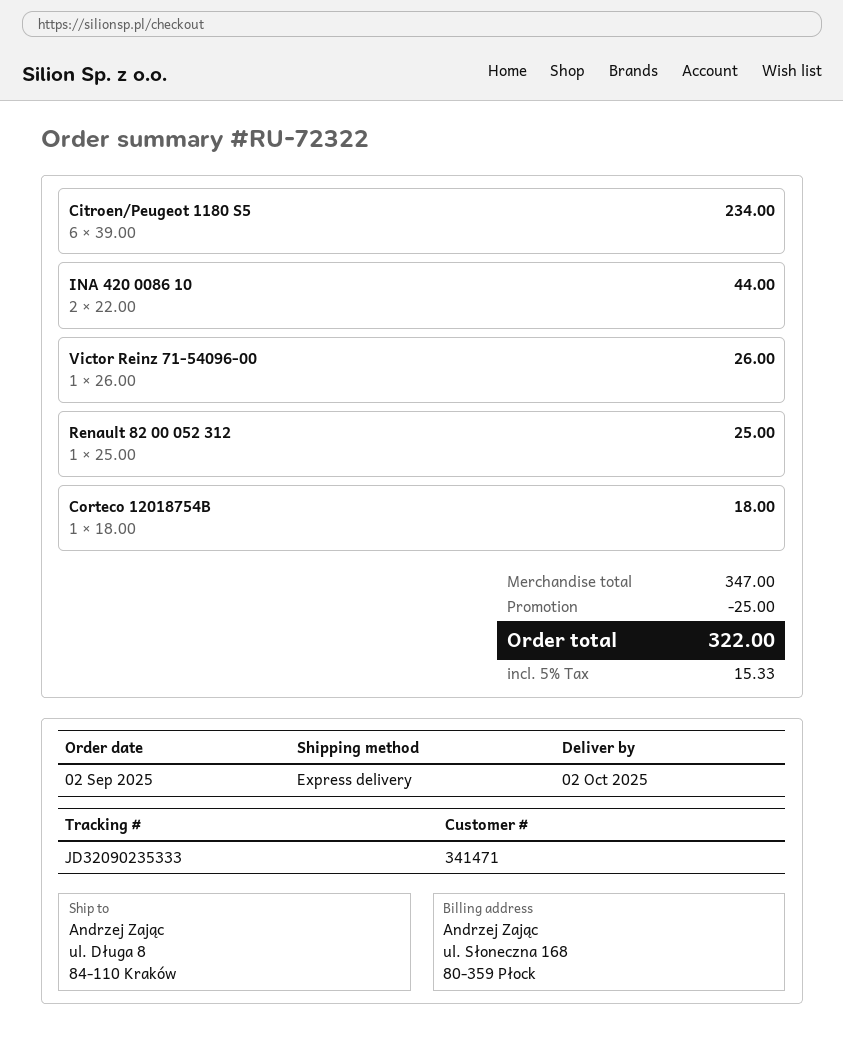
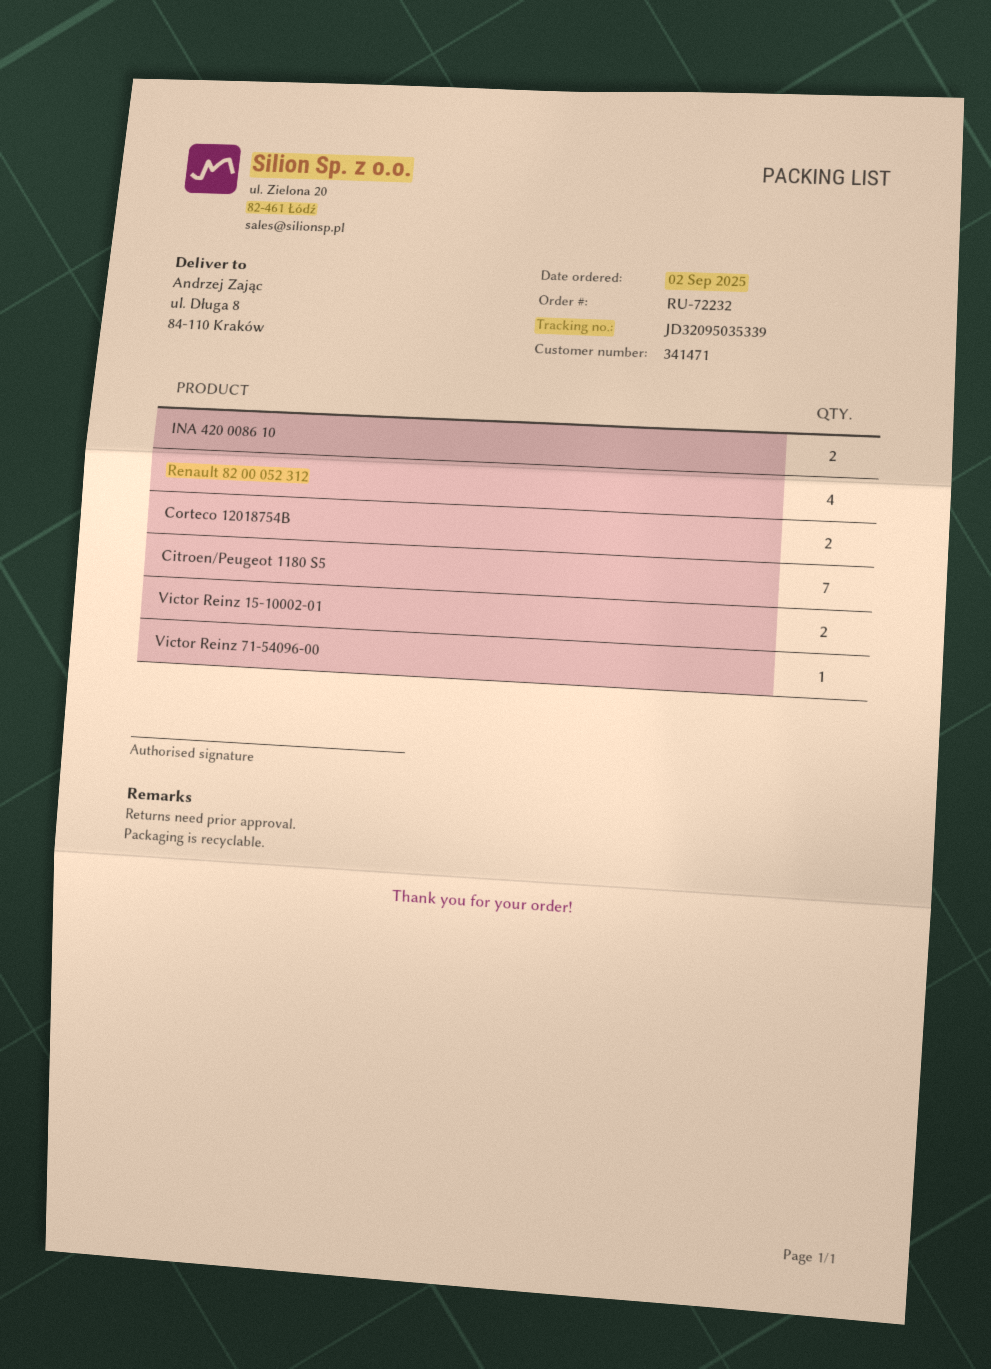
order number: RU-72322 -> RU-72232
tracking number: JD32090235333 -> JD32095035339
Citroen/Peugeot 1180 S5: 6 -> 7
Renault 82 00 052 312: 1 -> 4
Corteco 12018754B: 1 -> 2
Victor Reinz 15-10002-01: none -> 2

